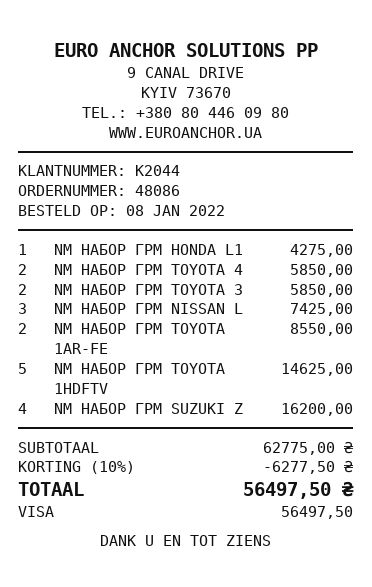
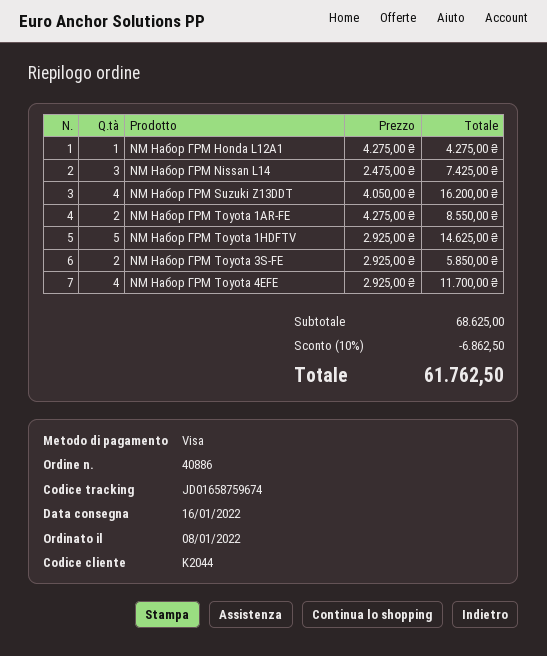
order number: 48086 -> 40886
NM НАБОР ГРМ TOYOTA 4: 2 for 5850.00 -> 4 for 11700.00
subtotal: 62775.00 -> 68625.00
discount: 10% = 6277.50 -> 10% = 6862.50
total: 56497.50 -> 61762.50

